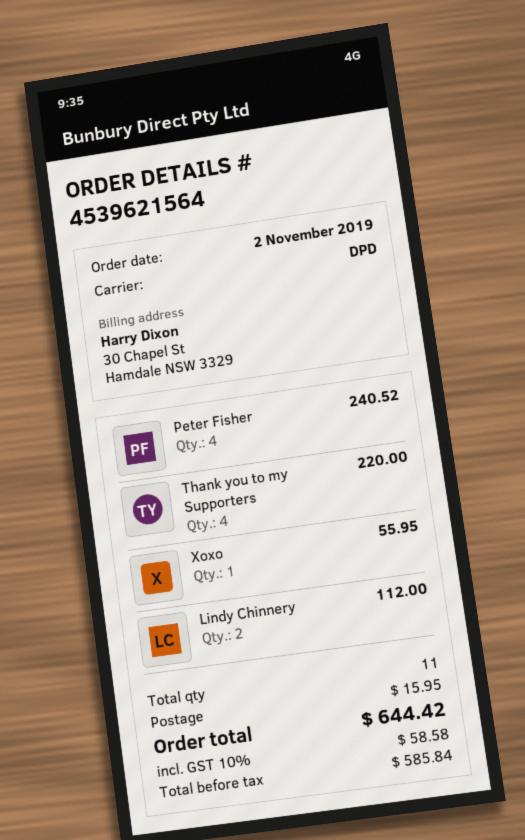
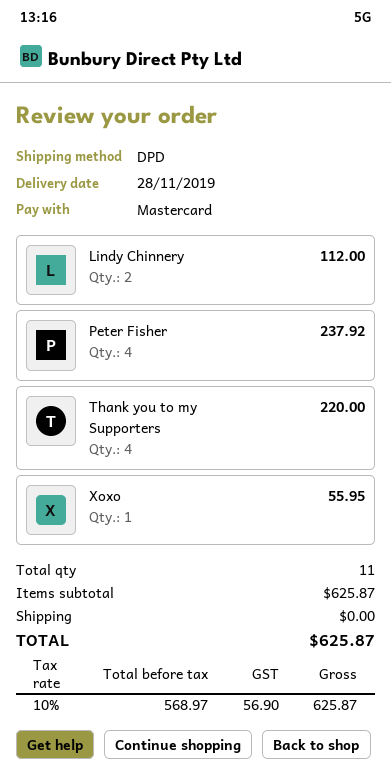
Peter Fisher: 4 for 240.52 -> 4 for 237.92
shipping: 15.95 -> 0.00
net: 585.84 -> 568.97
tax: 10% = 58.58 -> 10% = 56.90
total: 644.42 -> 625.87

